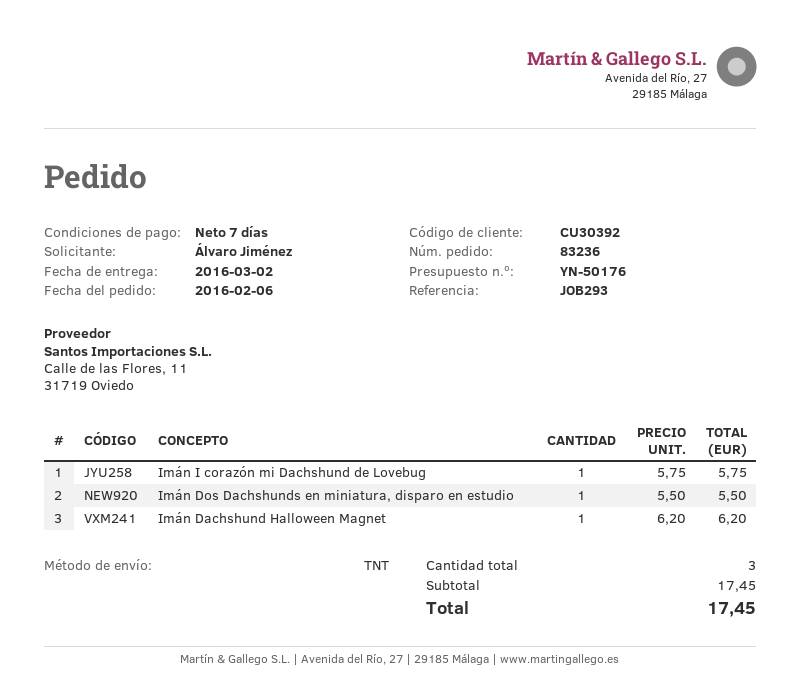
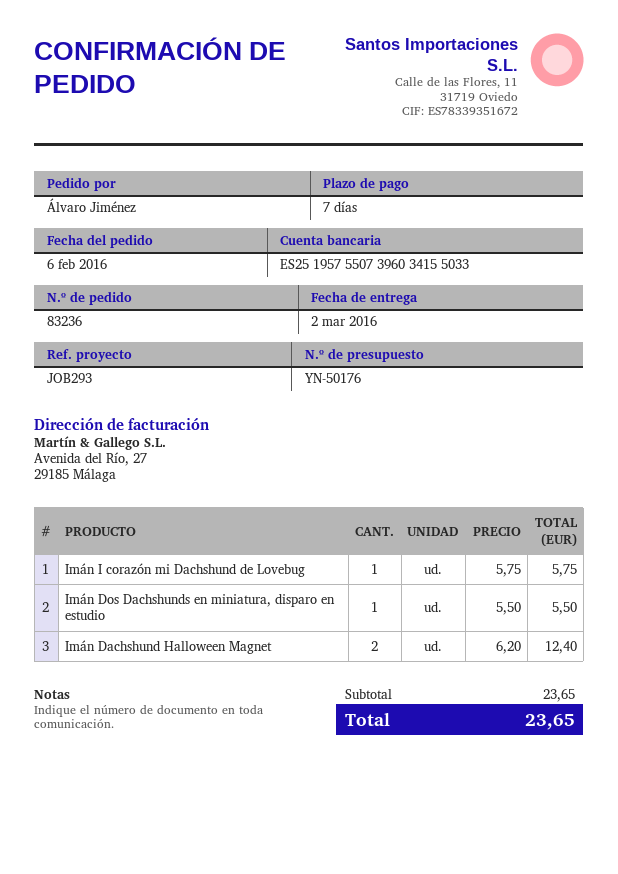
Imán Dachshund Halloween Magnet: 1 x 6.20 = 6.20 -> 2 x 6.20 = 12.40
subtotal: 17.45 -> 23.65
total: 17.45 -> 23.65

